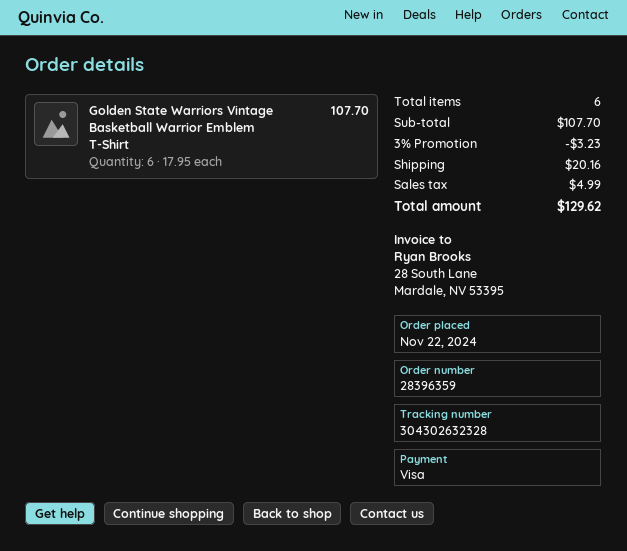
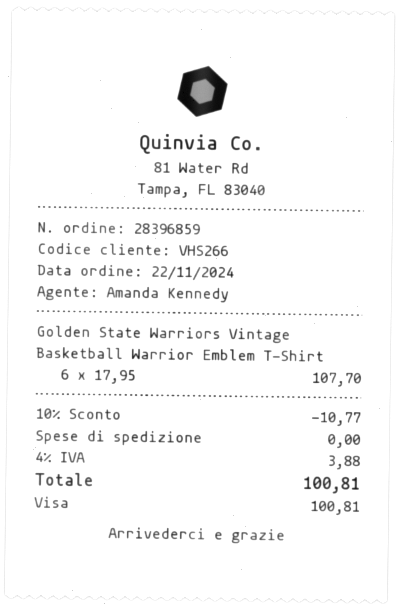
order number: 28396359 -> 28396859
discount: 3% = 3.23 -> 10% = 10.77
shipping: 20.16 -> 0.00
tax: 4.99 -> 3.88
total: 129.62 -> 100.81

